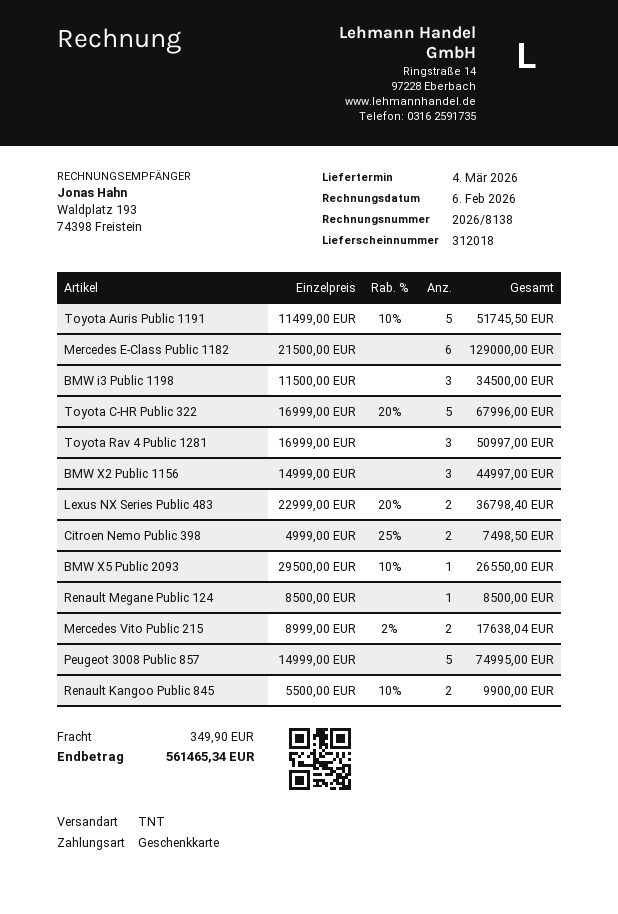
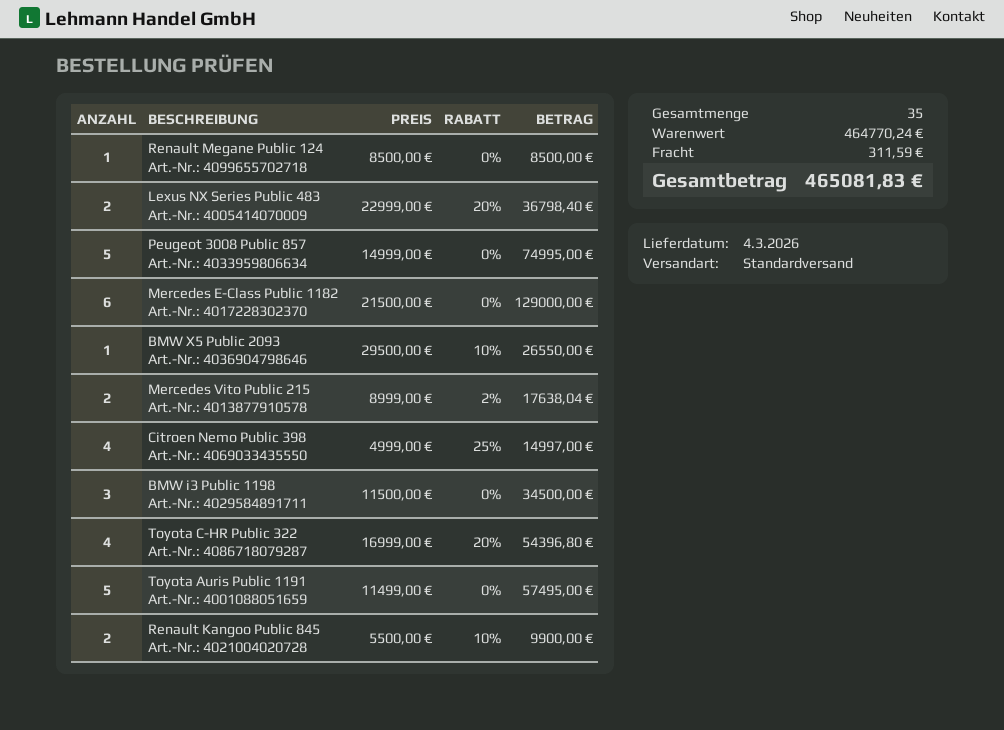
shipping method: TNT -> standard
Toyota Auris Public 1191: 5 x 11499.00 - 10% = 51745.50 -> 5 x 11499.00 = 57495.00
Toyota C-HR Public 322: 5 x 16999.00 - 20% = 67996.00 -> 4 x 16999.00 - 20% = 54396.80
Toyota Rav 4 Public 1281: 3 x 16999.00 = 50997.00 -> none
BMW X2 Public 1156: 3 x 14999.00 = 44997.00 -> none
Citroen Nemo Public 398: 2 x 4999.00 - 25% = 7498.50 -> 4 x 4999.00 - 25% = 14997.00
shipping: 349.90 -> 311.59
total: 561465.34 -> 465081.83

